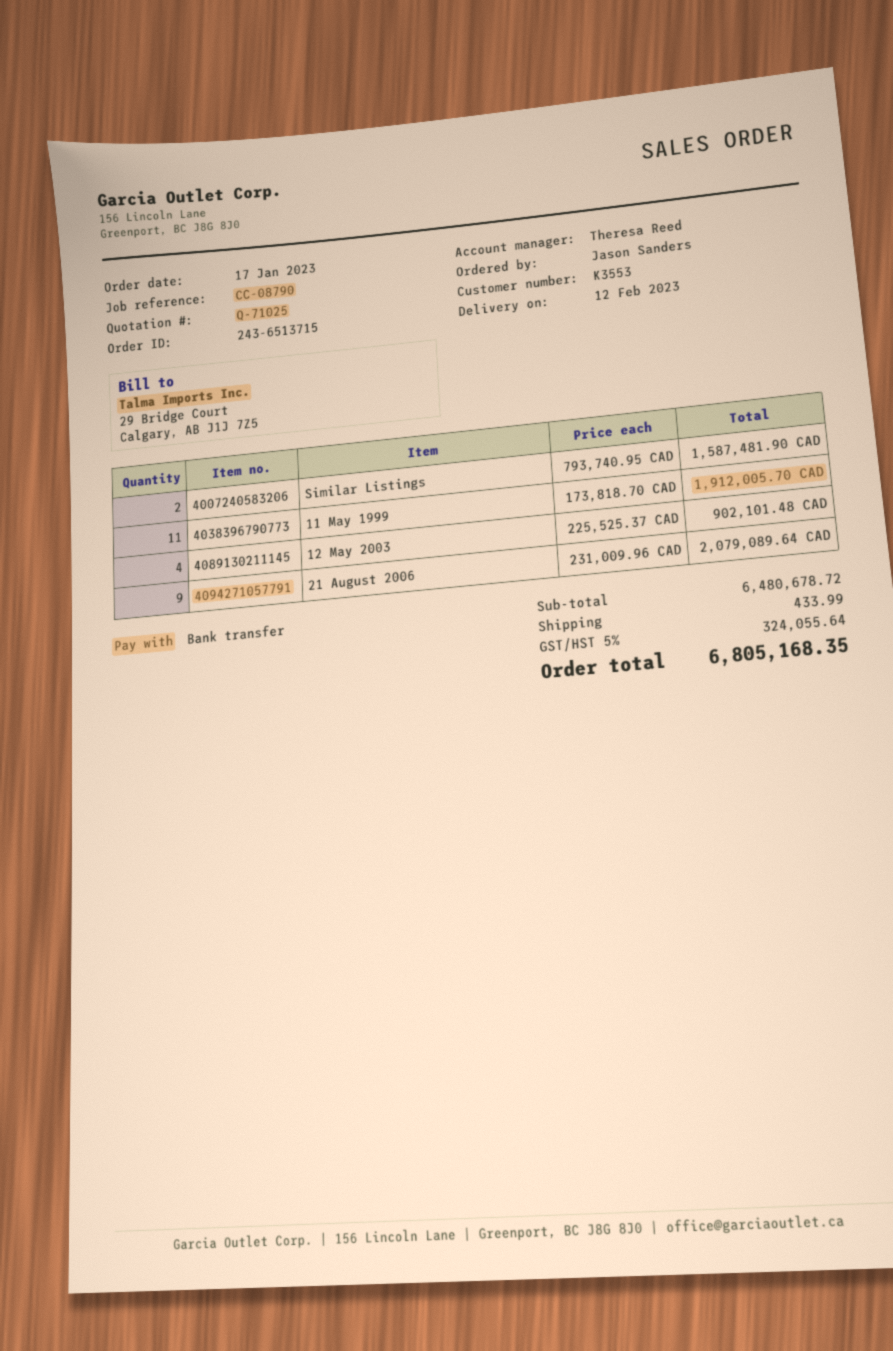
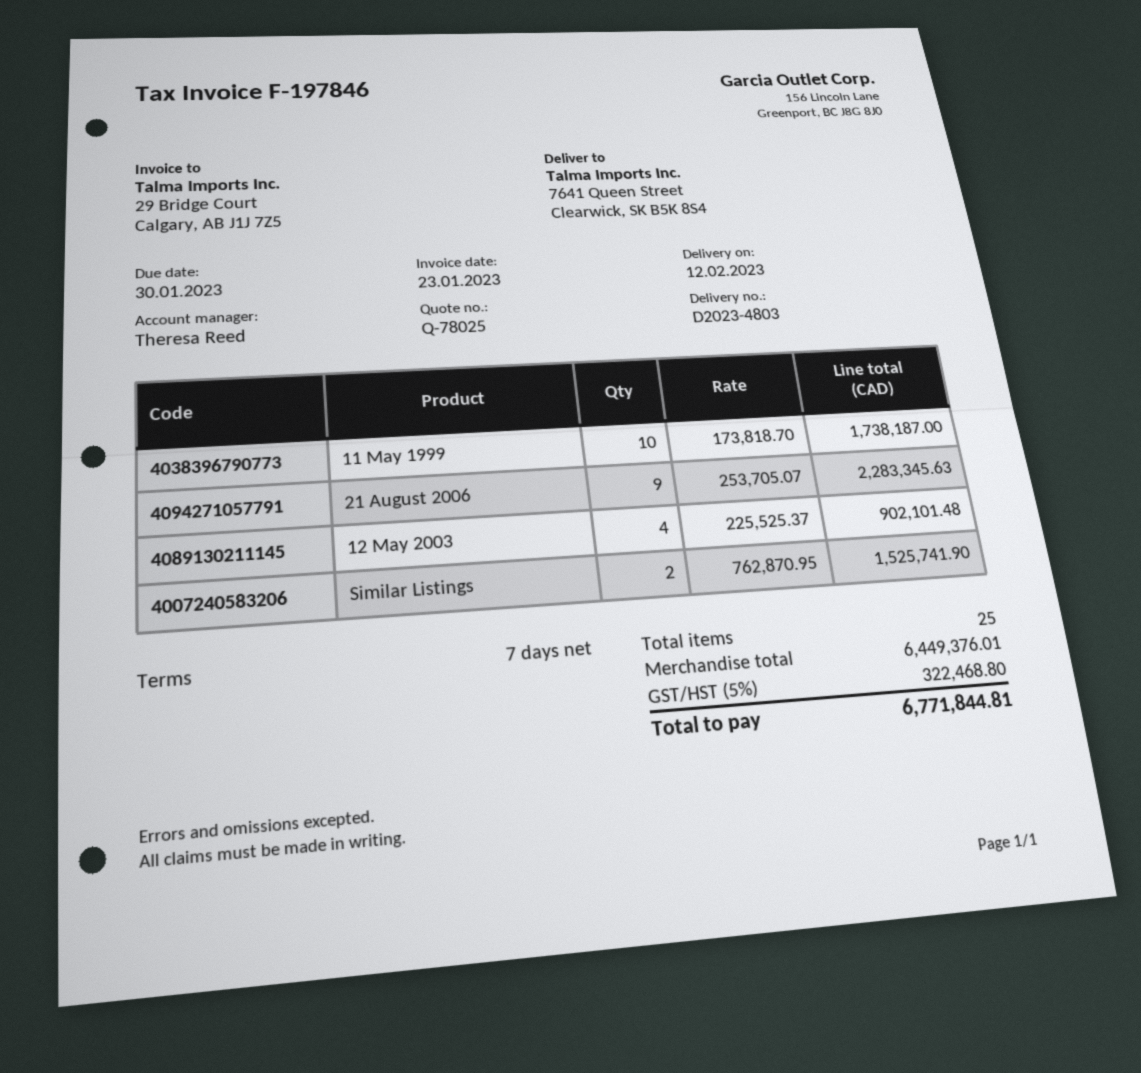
quote number: Q-71025 -> Q-78025
Similar Listings: 2 x 793740.95 = 1587481.90 -> 2 x 762870.95 = 1525741.90
11 May 1999: 11 x 173818.70 = 1912005.70 -> 10 x 173818.70 = 1738187.00
21 August 2006: 9 x 231009.96 = 2079089.64 -> 9 x 253705.07 = 2283345.63
subtotal: 6480678.72 -> 6449376.01
shipping: 433.99 -> none
tax: 5% = 324055.64 -> 5% = 322468.80
total: 6805168.35 -> 6771844.81

